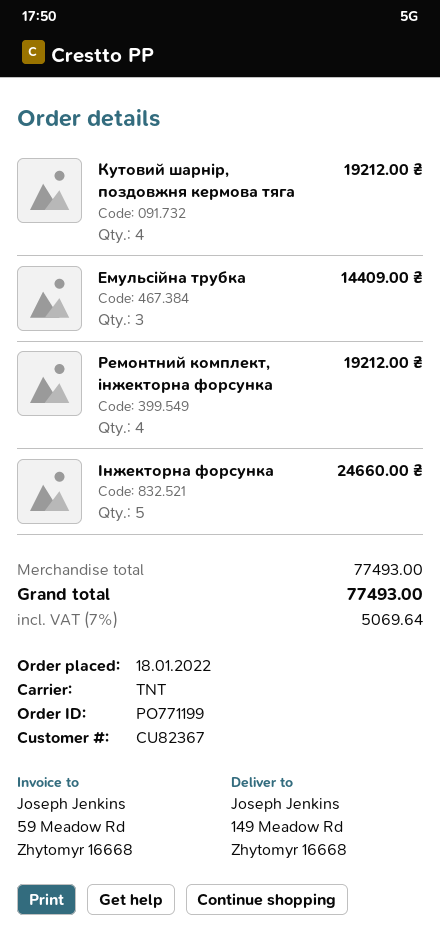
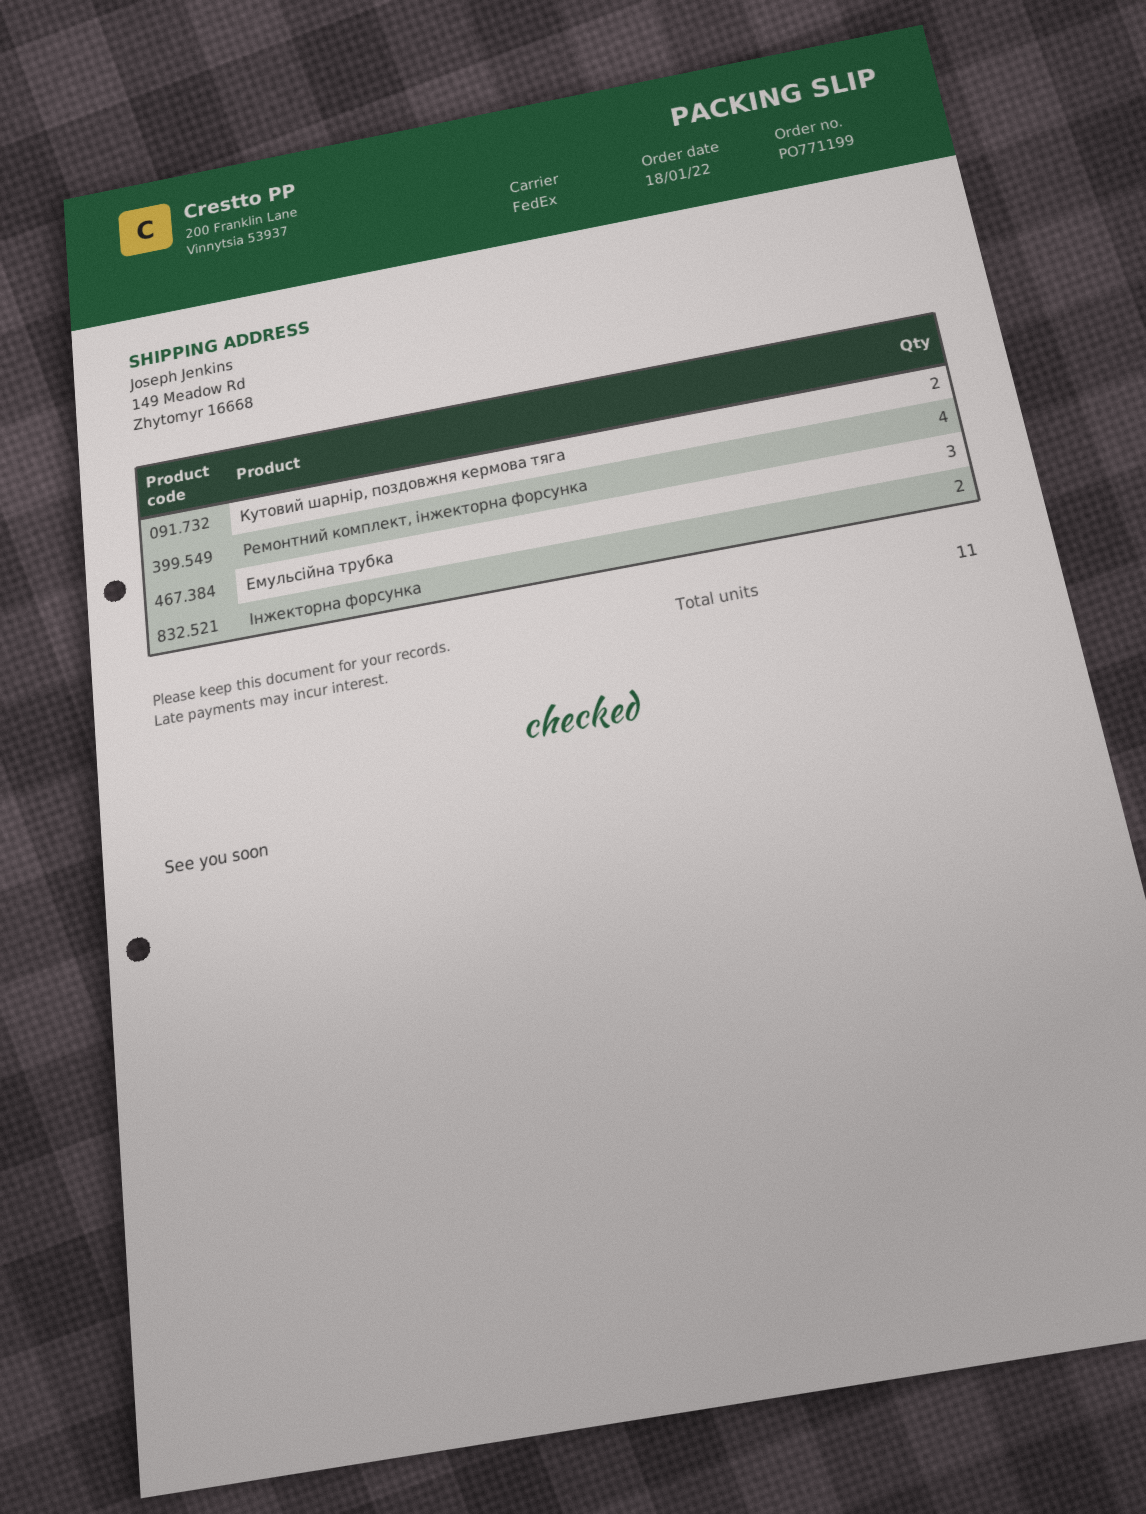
shipping method: TNT -> FedEx
Кутовий шарнір, поздовжня кермова тяга: 4 -> 2
Інжекторна форсунка: 5 -> 2

